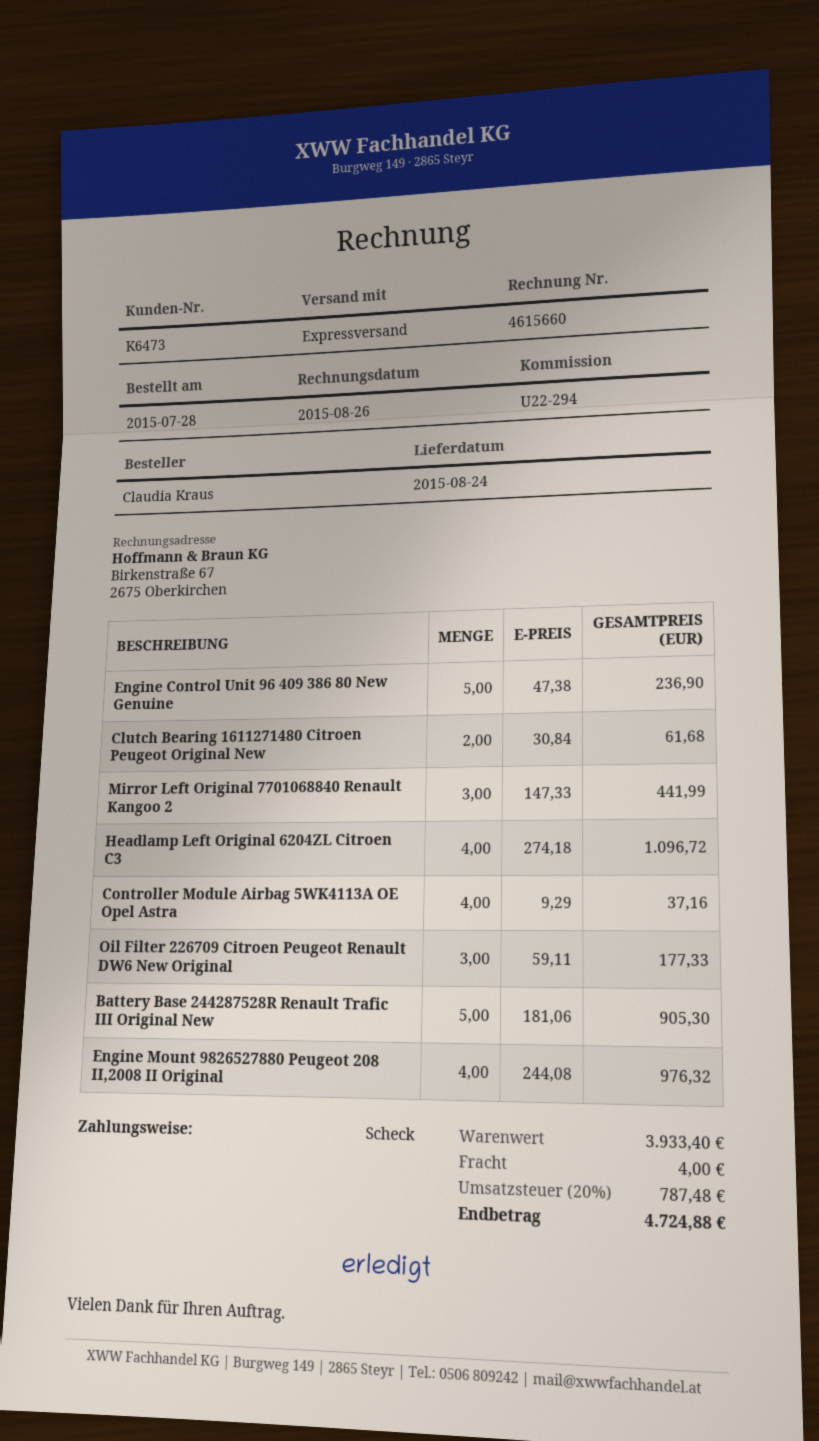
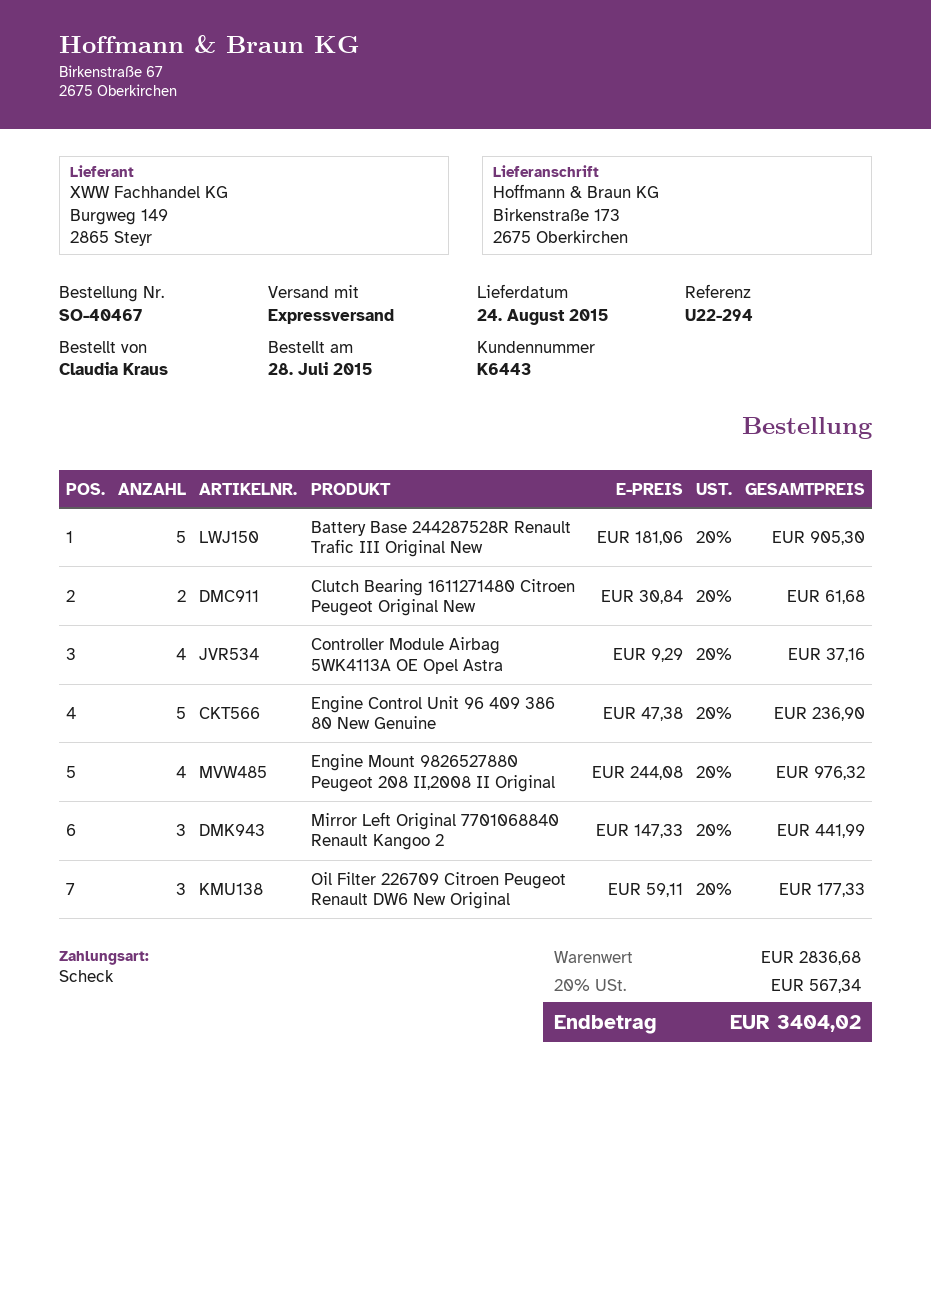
customer number: K6473 -> K6443
Headlamp Left Original 6204ZL Citroen C3: 4 x 274.18 = 1096.72 -> none
subtotal: 3933.40 -> 2836.68
shipping: 4.00 -> none
tax: 20% = 787.48 -> 20% = 567.34
total: 4724.88 -> 3404.02

